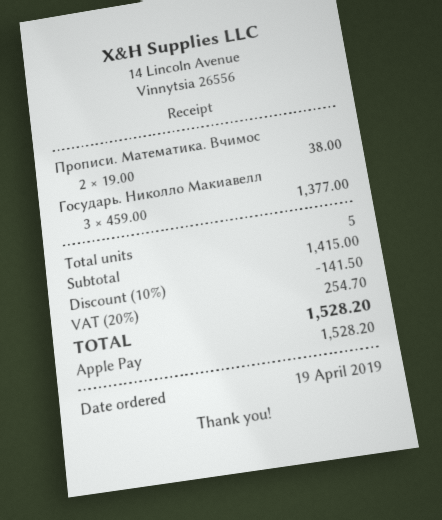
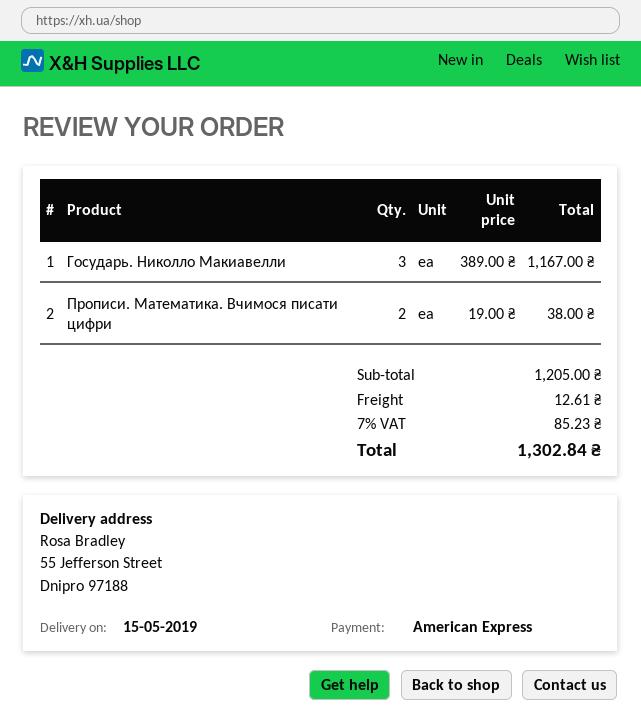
payment method: Apple Pay -> American Express
Государь. Николло Макиавелл: 3 x 459.00 = 1377.00 -> 3 x 389.00 = 1167.00
subtotal: 1415.00 -> 1205.00
discount: 10% = 141.50 -> none
shipping: none -> 12.61
tax: 20% = 254.70 -> 7% = 85.23
total: 1528.20 -> 1302.84

